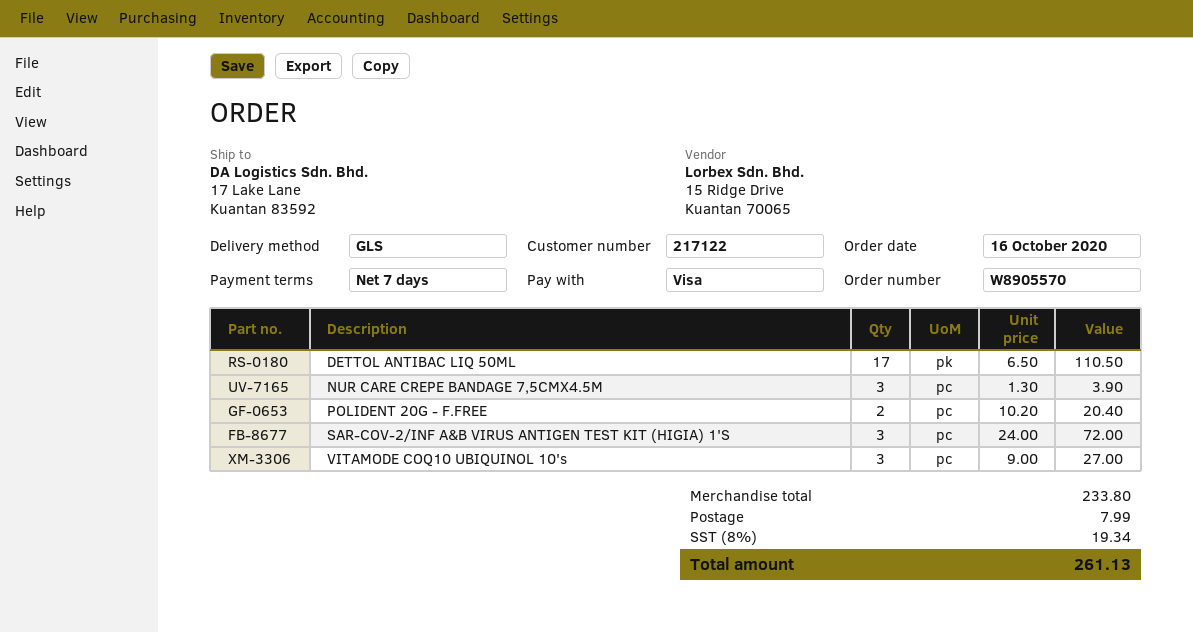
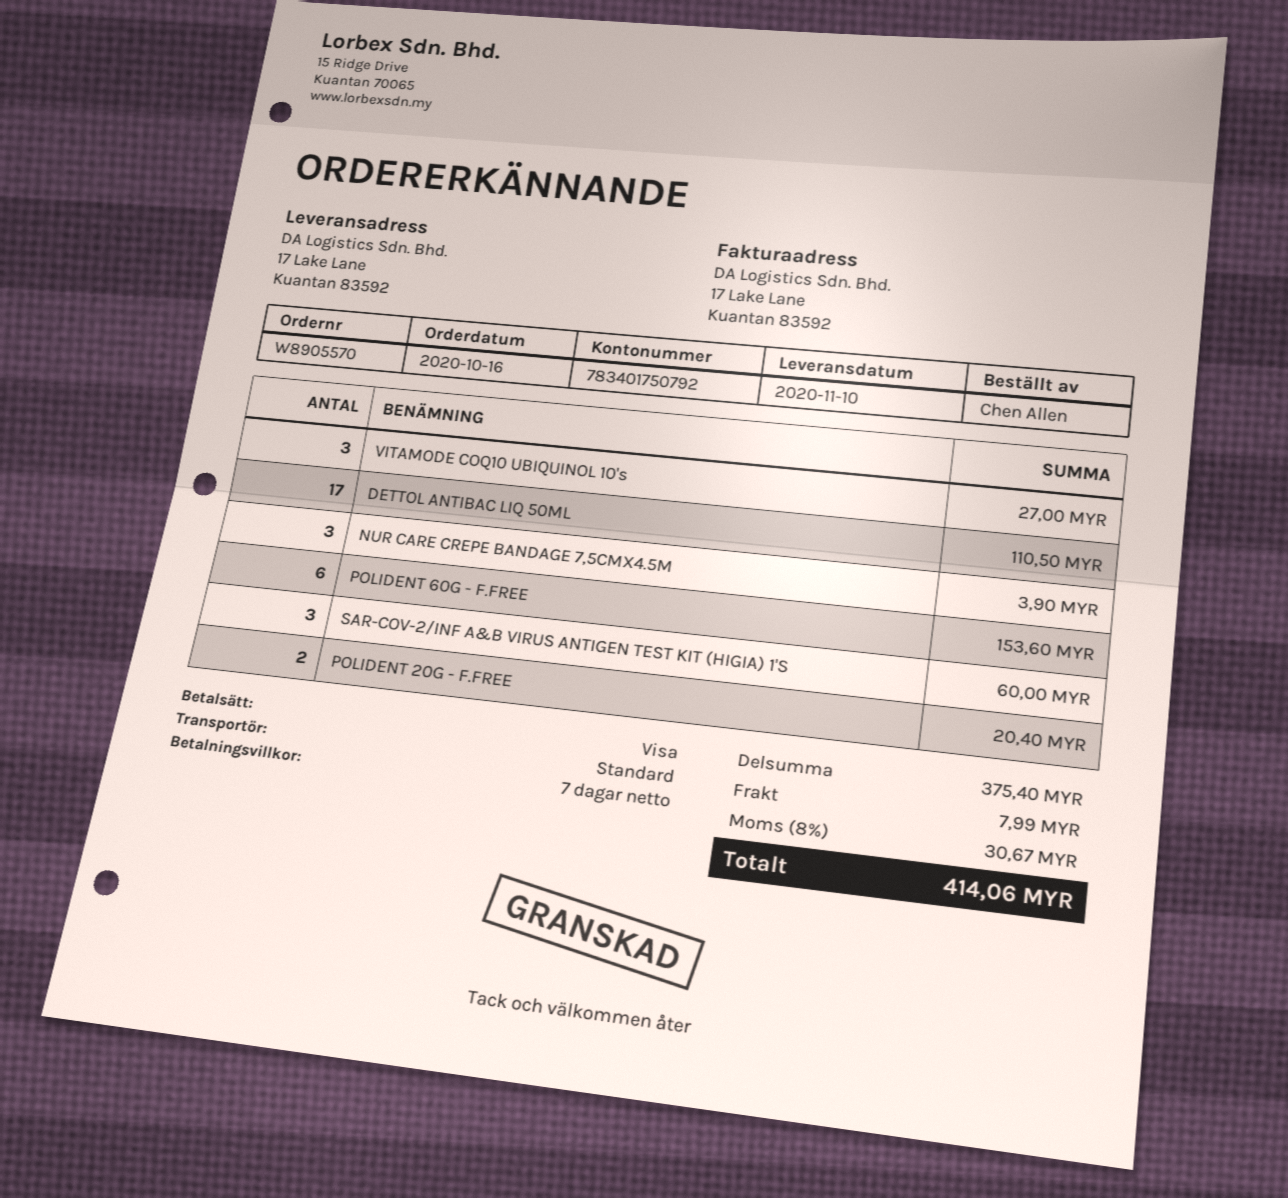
shipping method: GLS -> standard
SAR-COV-2/INF A&B VIRUS ANTIGEN TEST KIT (HIGIA) 1'S: 3 for 72.00 -> 3 for 60.00
POLIDENT 60G - F.FREE: none -> 6 for 153.60
subtotal: 233.80 -> 375.40
tax: 8% = 19.34 -> 8% = 30.67
total: 261.13 -> 414.06

